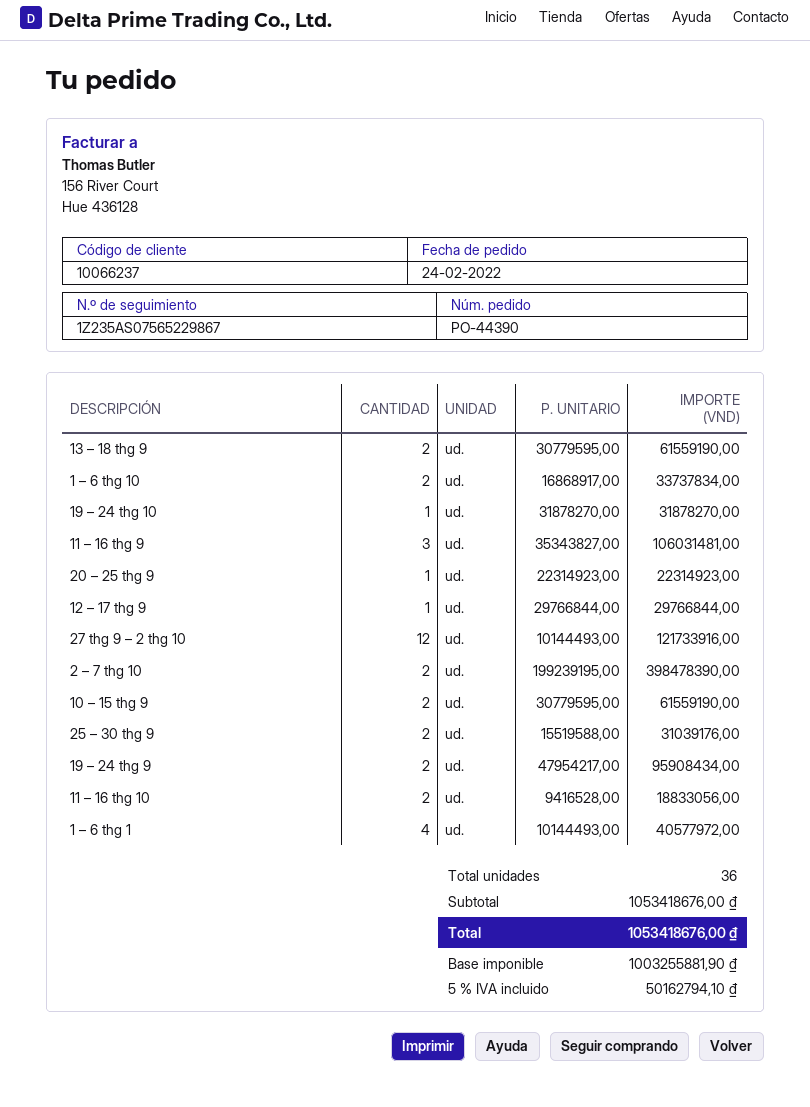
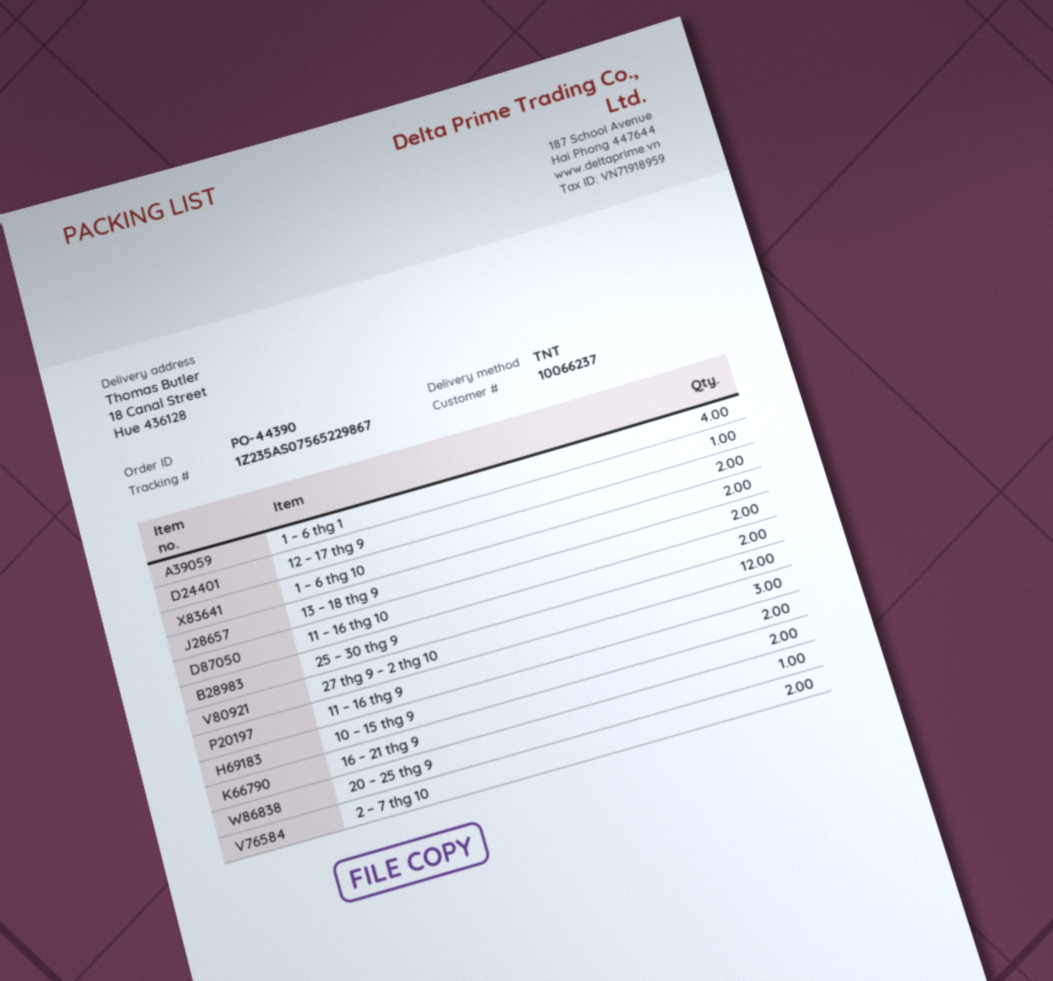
19 – 24 thg 10: 1 -> none
19 – 24 thg 9: 2 -> none
16 – 21 thg 9: none -> 2

